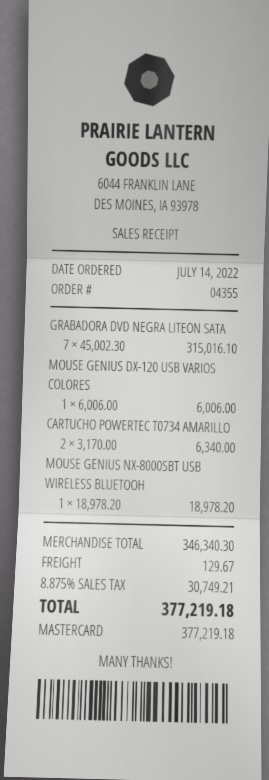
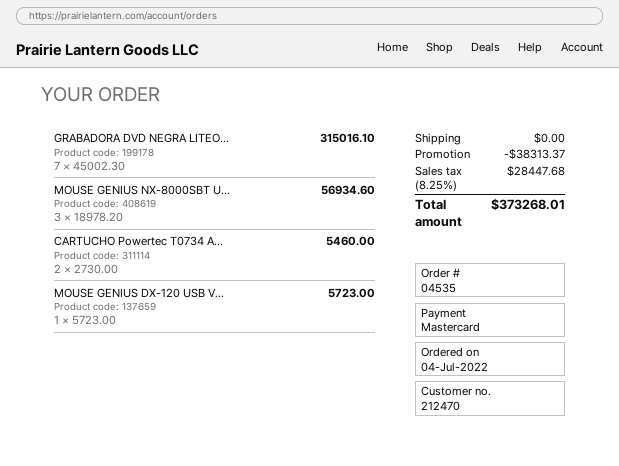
order number: 04355 -> 04535
order date: 2022-07-14 -> 2022-07-04
MOUSE GENIUS DX-120 USB VARIOS COLORES: 1 x 6006.00 = 6006.00 -> 1 x 5723.00 = 5723.00
CARTUCHO POWERTEC T0734 AMARILLO: 2 x 3170.00 = 6340.00 -> 2 x 2730.00 = 5460.00
MOUSE GENIUS NX-8000SBT USB WIRELESS BLUETOOH: 1 x 18978.20 = 18978.20 -> 3 x 18978.20 = 56934.60
discount: none -> 38313.37
shipping: 129.67 -> 0.00
tax: 8.875% = 30749.21 -> 8.25% = 28447.68
total: 377219.18 -> 373268.01

